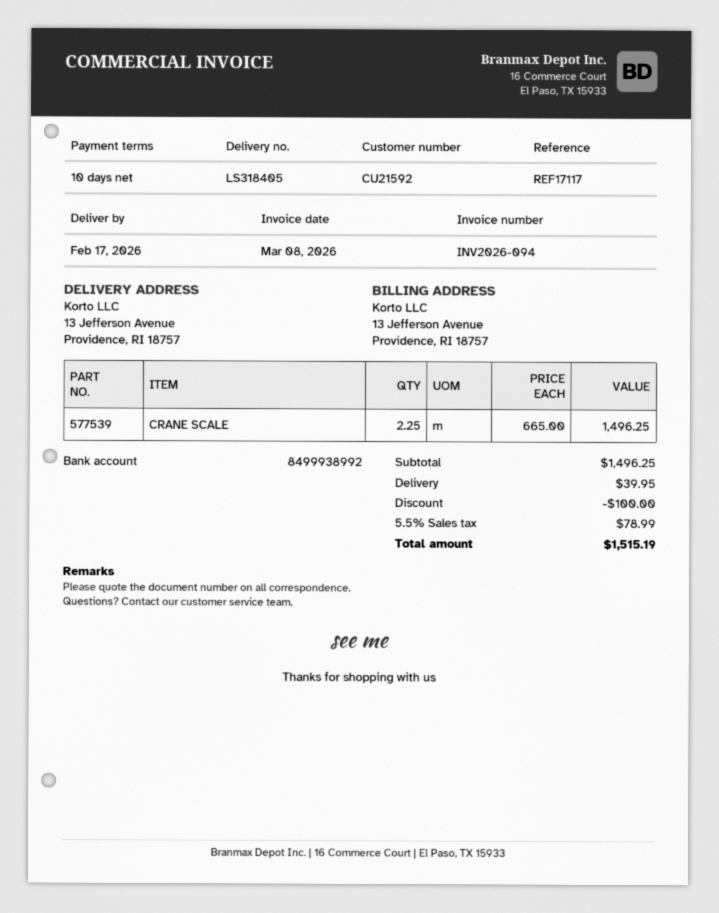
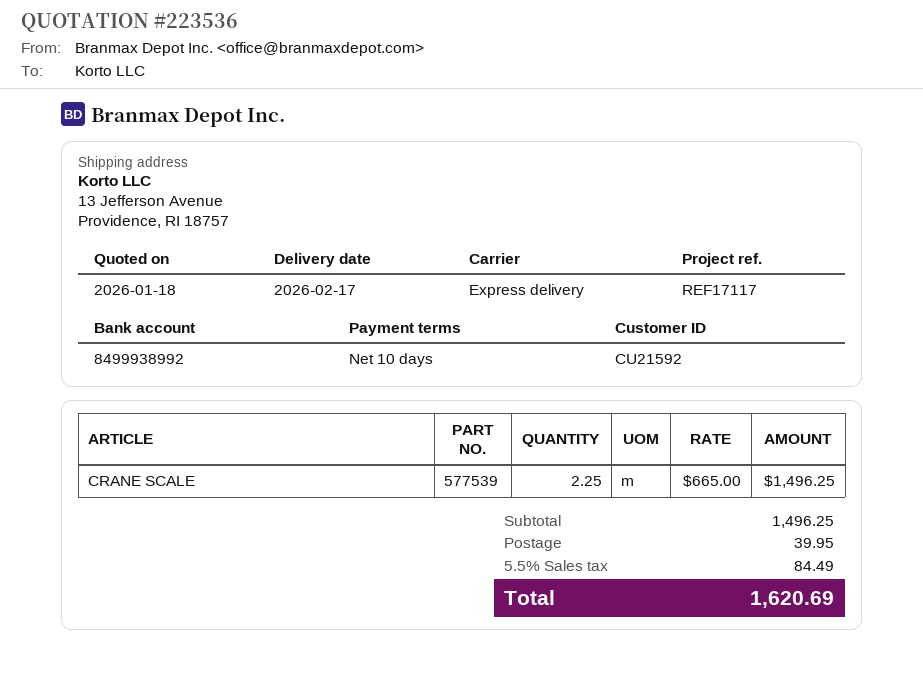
discount: 100.00 -> none
tax: 5.5% = 78.99 -> 5.5% = 84.49
total: 1515.19 -> 1620.69

